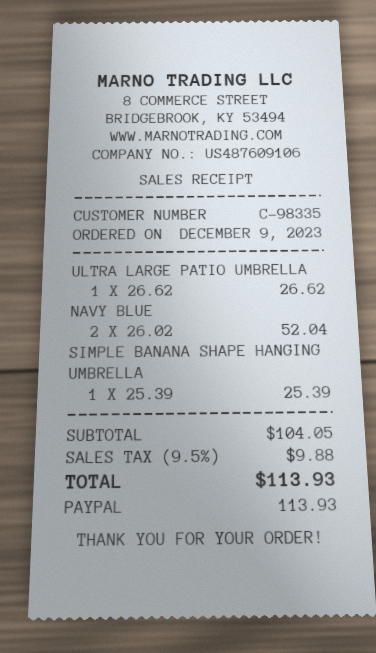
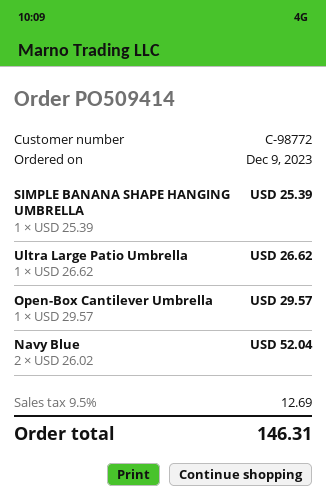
customer number: C-98335 -> C-98772
Open-Box Cantilever Umbrella: none -> 1 x 29.57 = 29.57
tax: 9.5% = 9.88 -> 9.5% = 12.69
total: 113.93 -> 146.31

